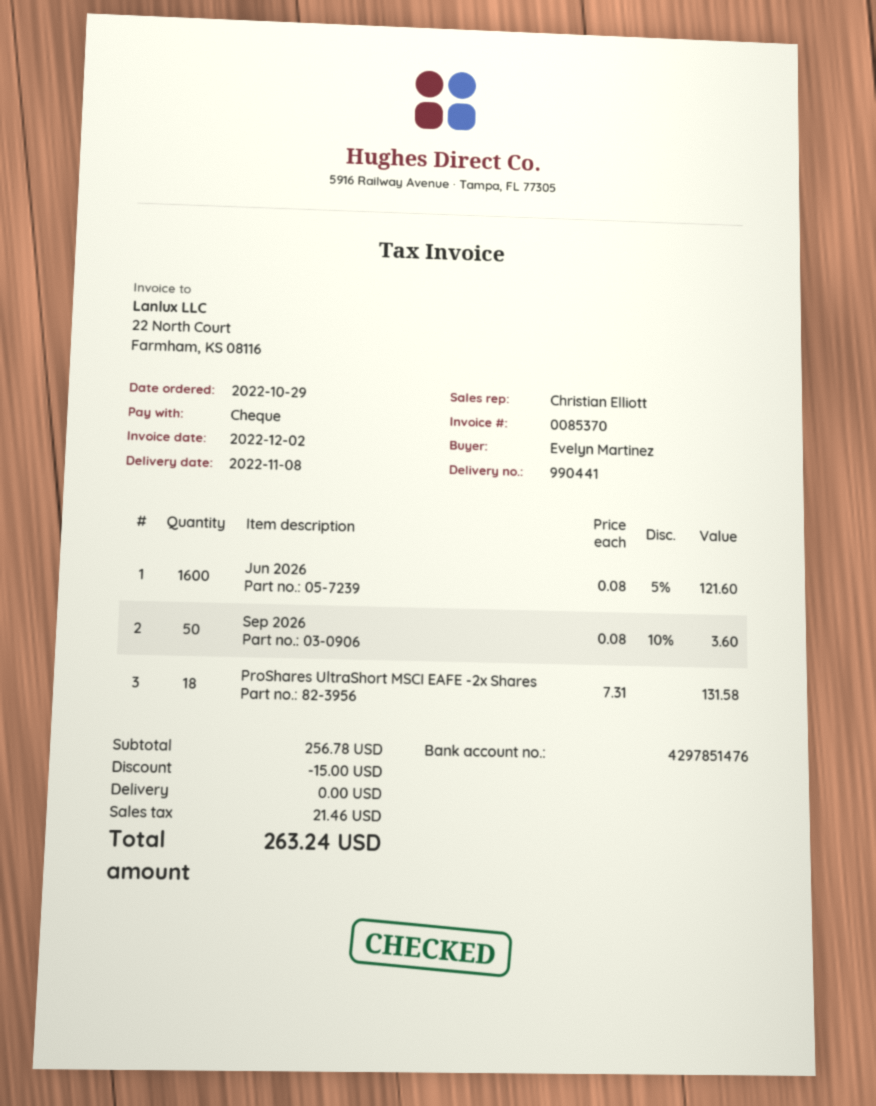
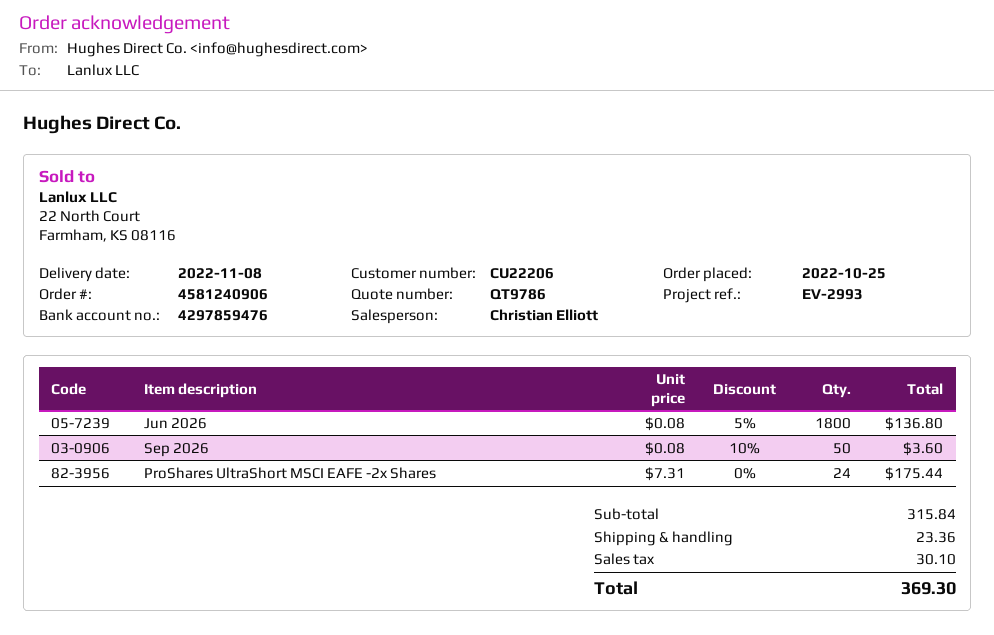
order date: 2022-10-29 -> 2022-10-25
bank account: 4297851476 -> 4297859476
Jun 2026: 1600 x 0.08 - 5% = 121.60 -> 1800 x 0.08 - 5% = 136.80
ProShares UltraShort MSCI EAFE -2x Shares: 18 x 7.31 = 131.58 -> 24 x 7.31 = 175.44
subtotal: 256.78 -> 315.84
discount: 15.00 -> none
shipping: 0.00 -> 23.36
tax: 21.46 -> 30.10
total: 263.24 -> 369.30

